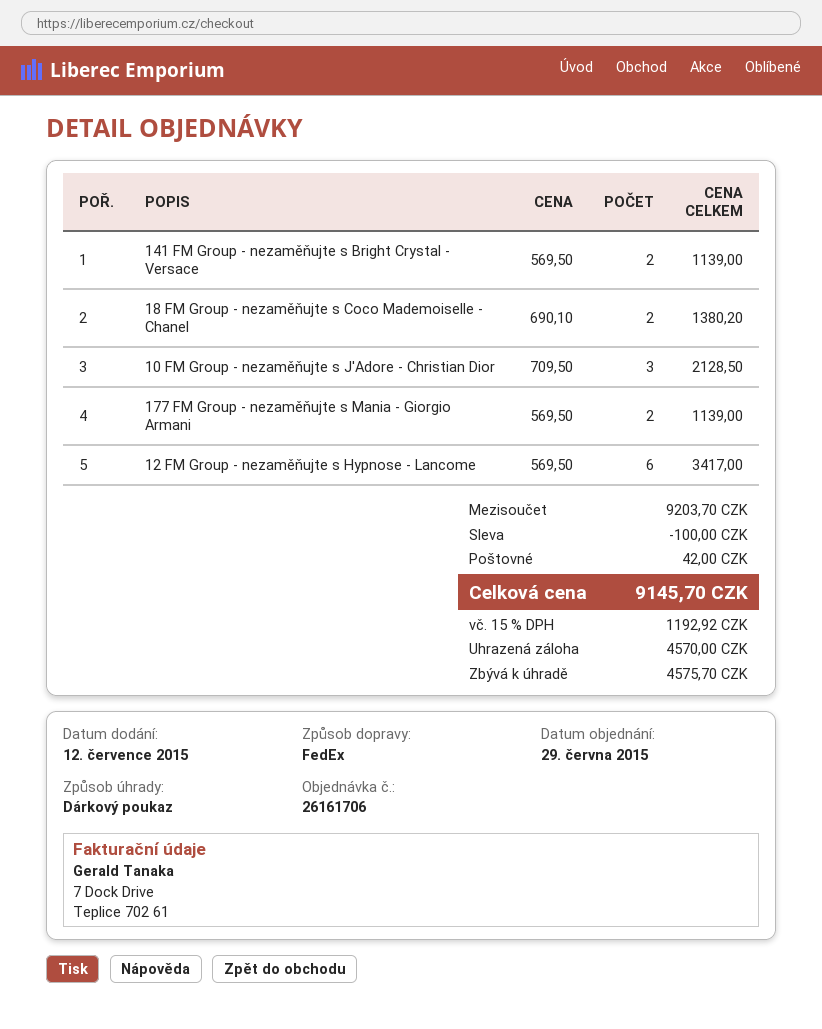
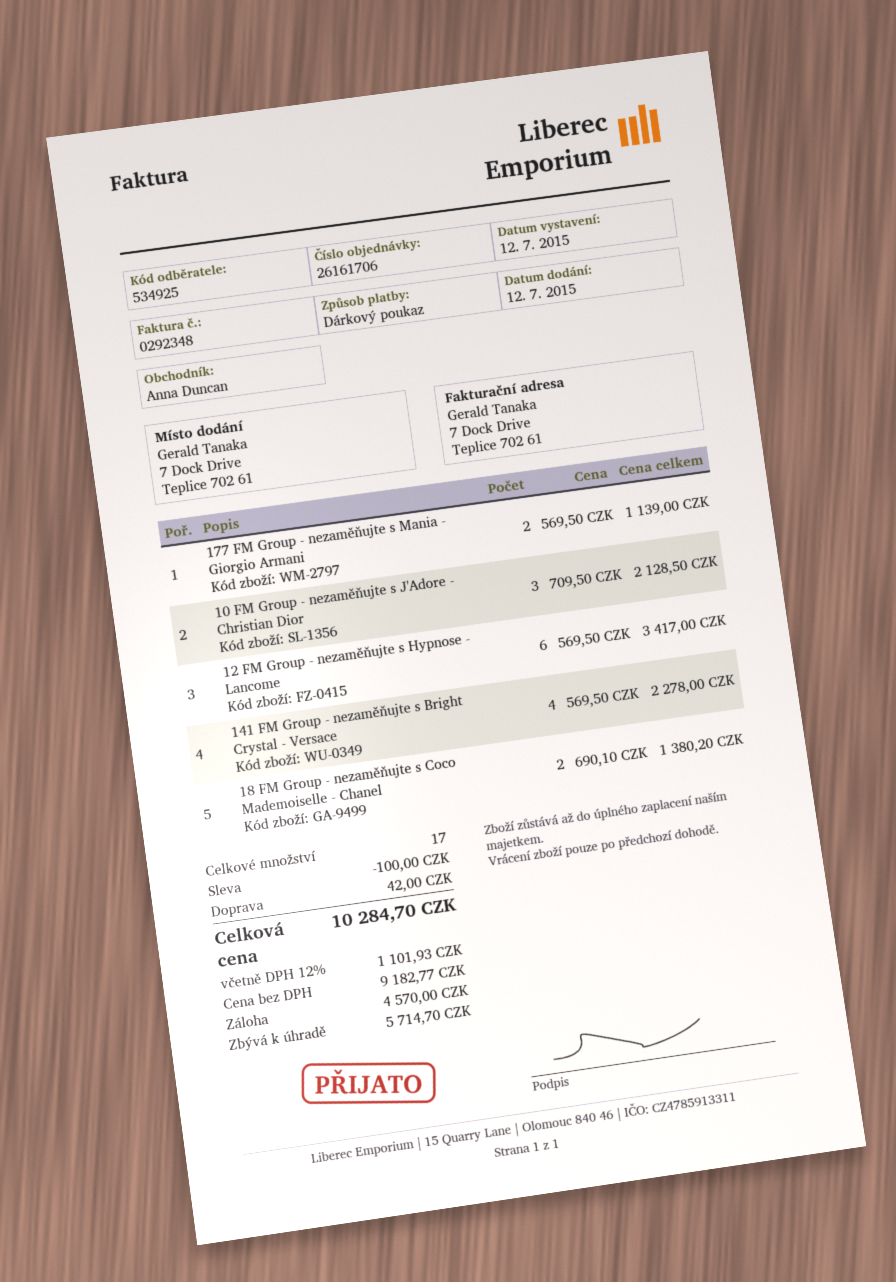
141 FM Group - nezaměňujte s Bright Crystal - Versace: 2 x 569.50 = 1139.00 -> 4 x 569.50 = 2278.00
tax: 15% = 1192.92 -> 12% = 1101.93
total: 9145.70 -> 10284.70
balance: 4575.70 -> 5714.70

